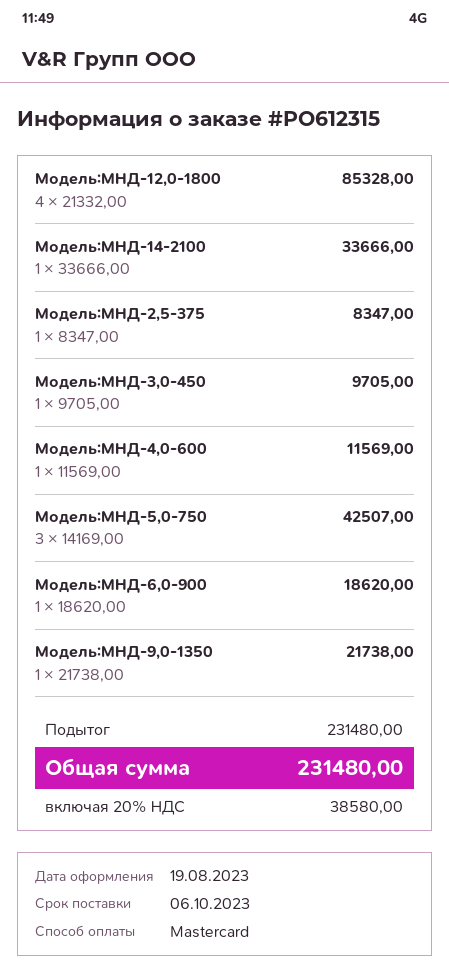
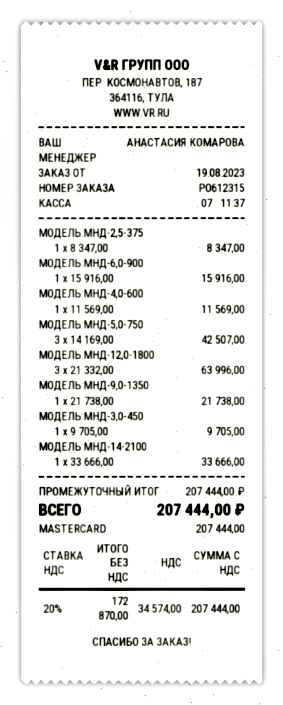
Модель:МНД-12,0-1800: 4 x 21332.00 = 85328.00 -> 3 x 21332.00 = 63996.00
Модель:МНД-6,0-900: 1 x 18620.00 = 18620.00 -> 1 x 15916.00 = 15916.00
subtotal: 231480.00 -> 207444.00
tax: 20% = 38580.00 -> 20% = 34574.00
total: 231480.00 -> 207444.00

